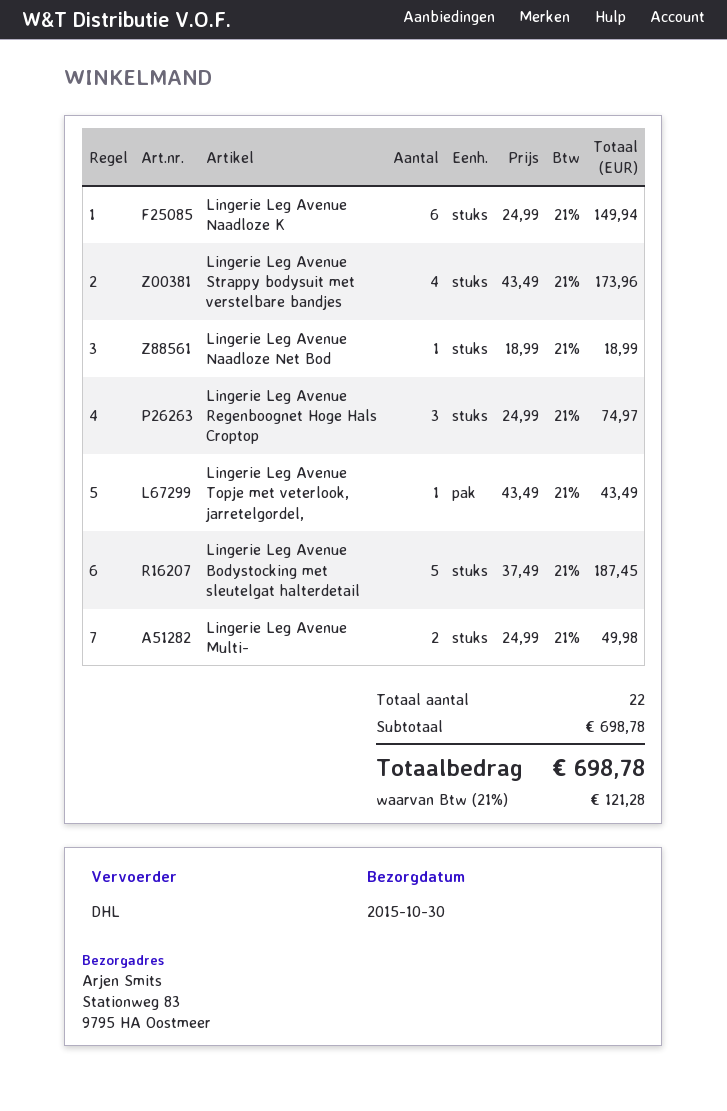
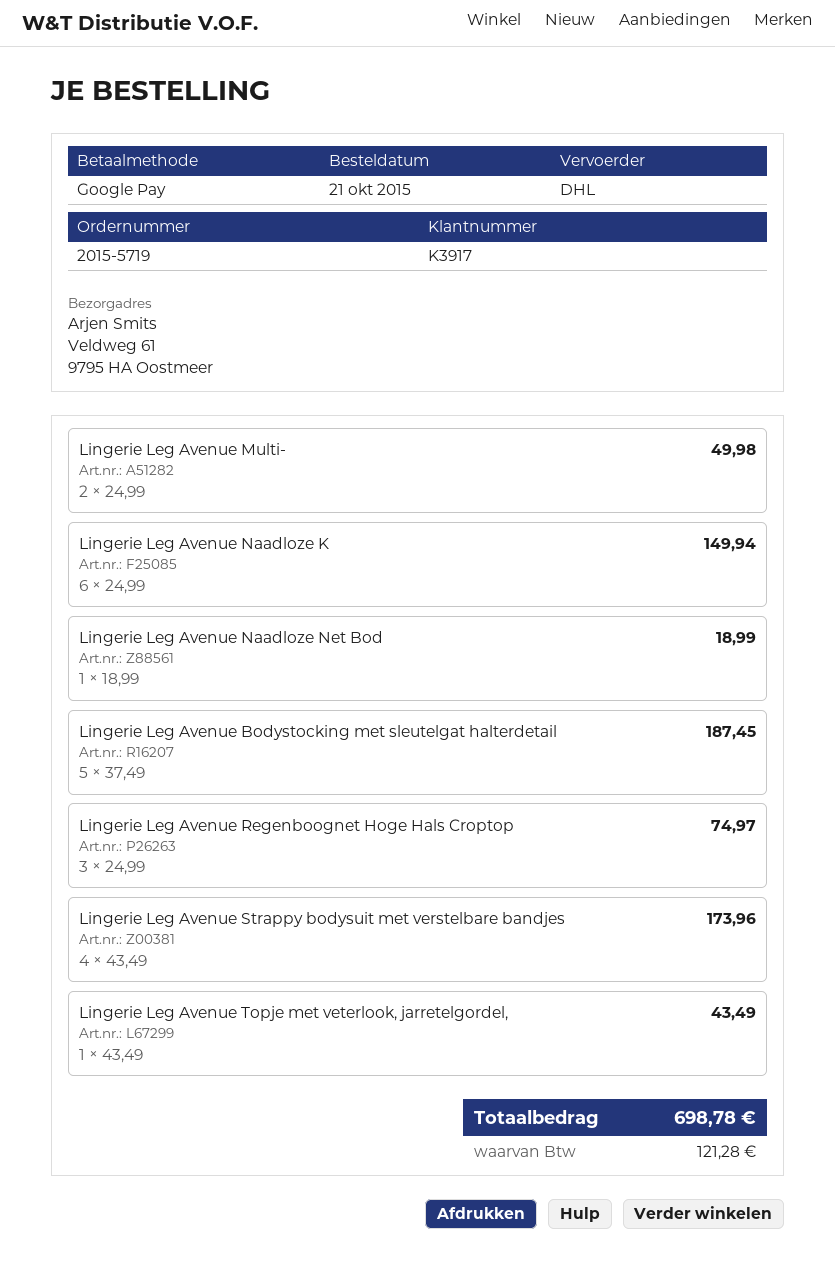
ship to: Stationweg 83, 9795 HA Oostmeer -> Veldweg 61, 9795 HA Oostmeer

